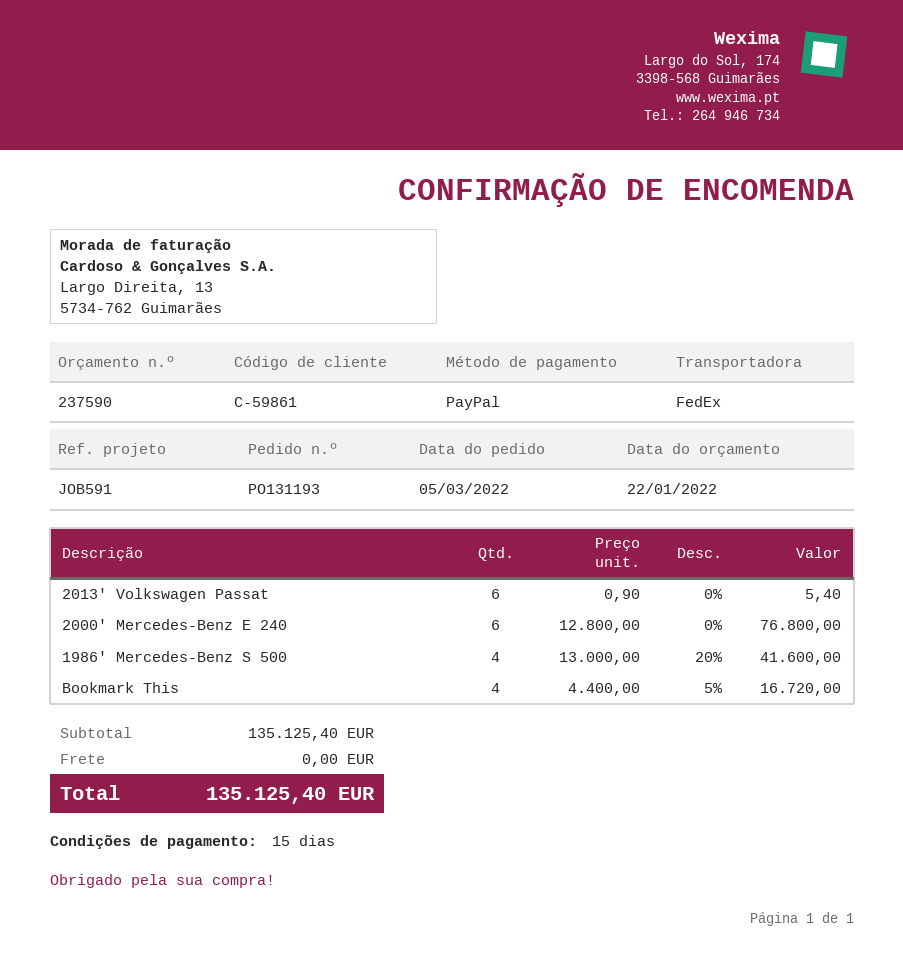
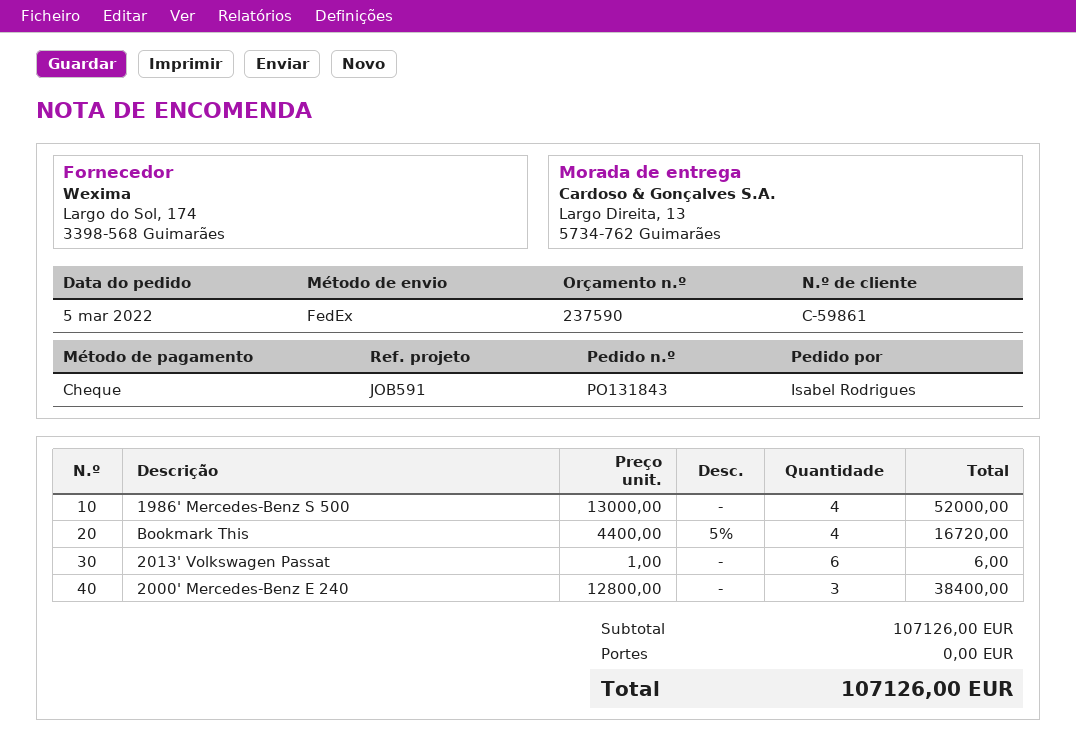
order number: PO131193 -> PO131843
payment method: PayPal -> cheque
2013' Volkswagen Passat: 6 x 0.90 = 5.40 -> 6 x 1.00 = 6.00
2000' Mercedes-Benz E 240: 6 x 12800.00 = 76800.00 -> 3 x 12800.00 = 38400.00
1986' Mercedes-Benz S 500: 4 x 13000.00 - 20% = 41600.00 -> 4 x 13000.00 = 52000.00
subtotal: 135125.40 -> 107126.00
total: 135125.40 -> 107126.00

